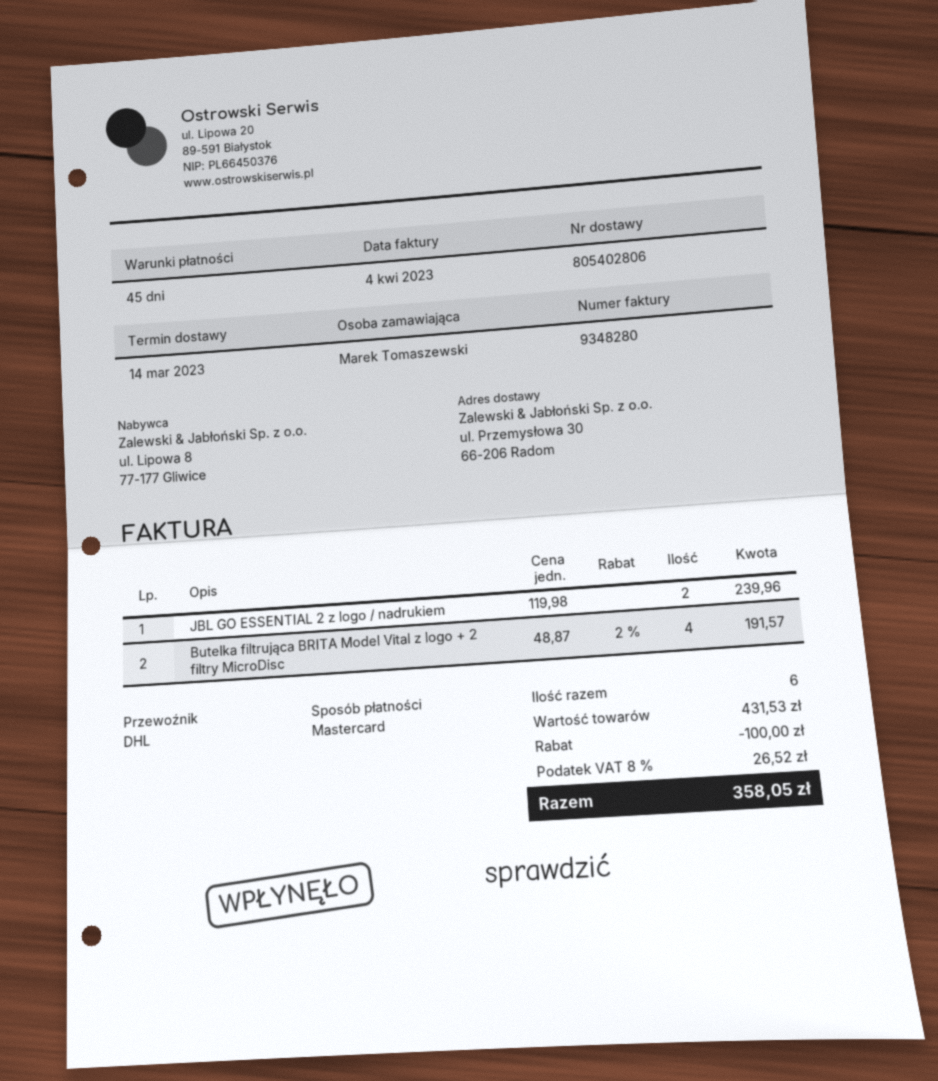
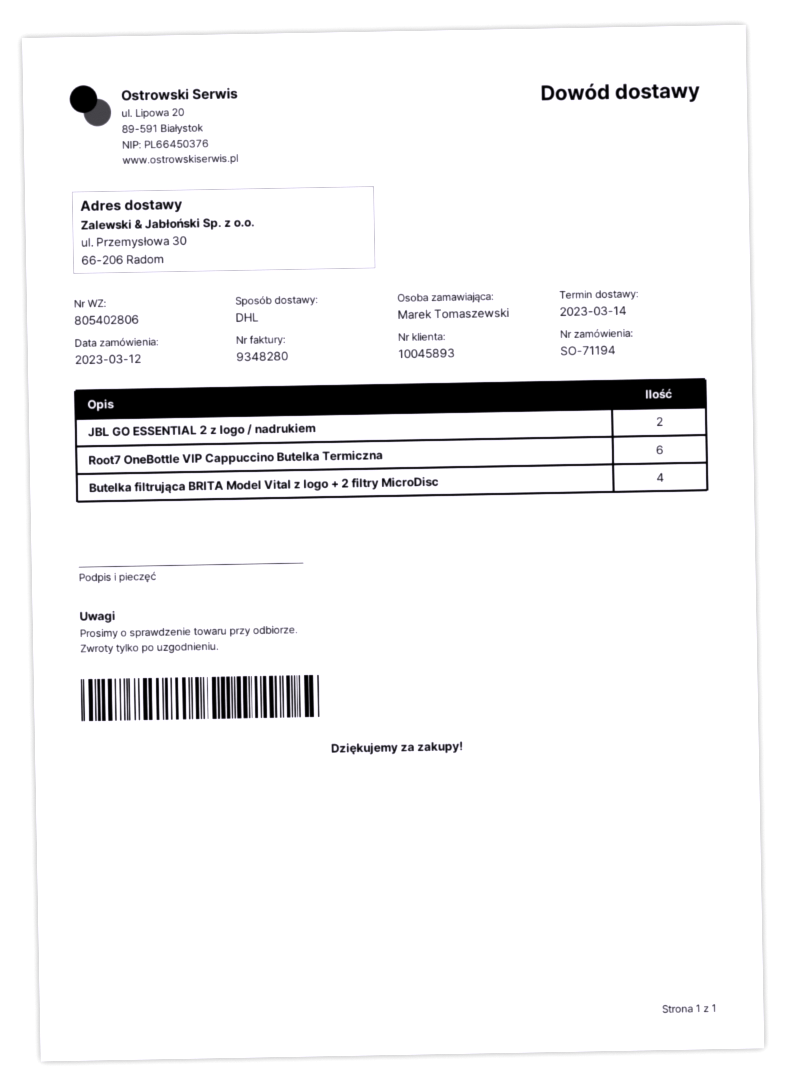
Root7 OneBottle VIP Cappuccino Butelka Termiczna: none -> 6

